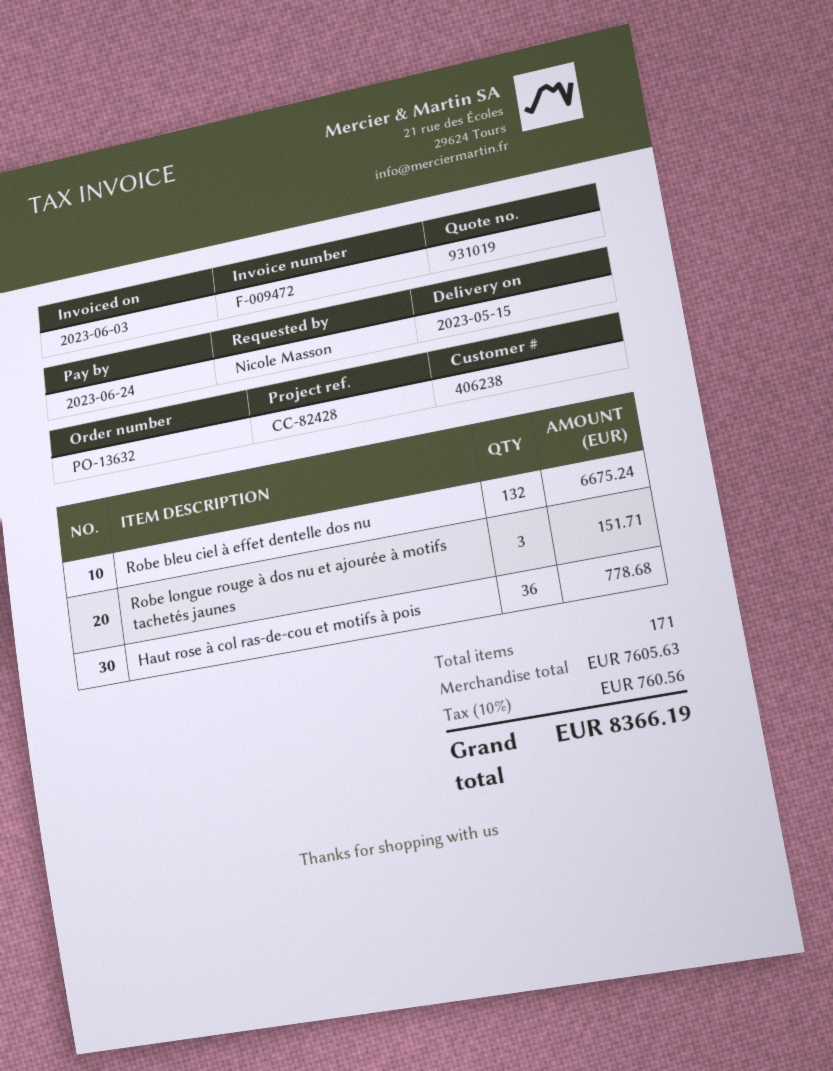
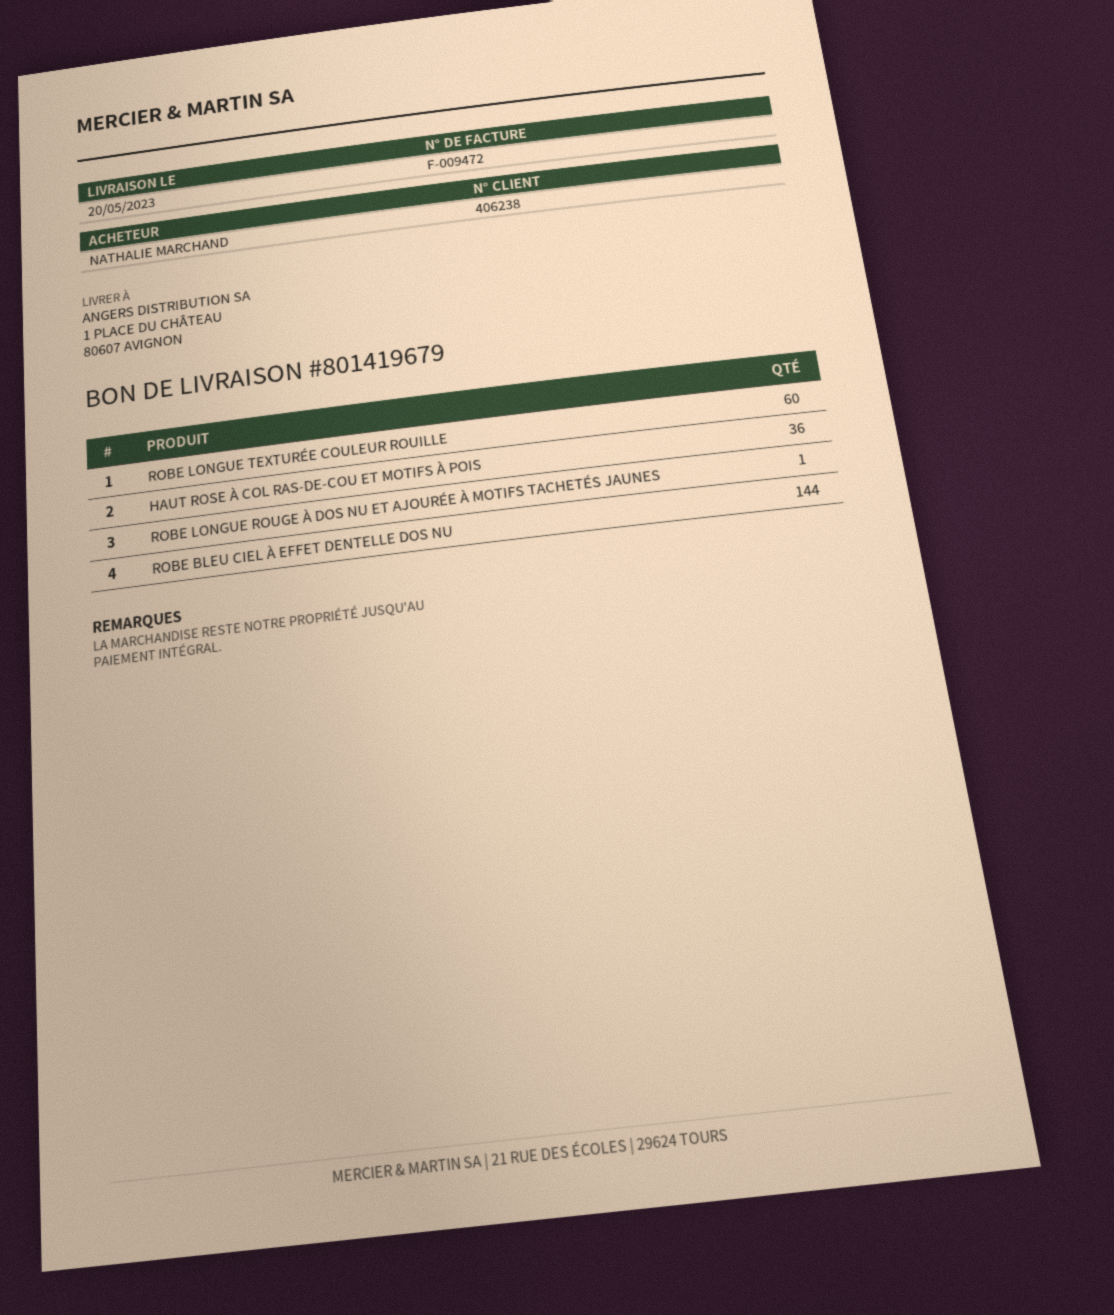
delivery date: 2023-05-15 -> 2023-05-20
ordered by: Nicole Masson -> NATHALIE MARCHAND
Robe bleu ciel à effet dentelle dos nu: 132 -> 144
Robe longue rouge à dos nu et ajourée à motifs tachetés jaunes: 3 -> 1
ROBE LONGUE TEXTURÉE COULEUR ROUILLE: none -> 60

